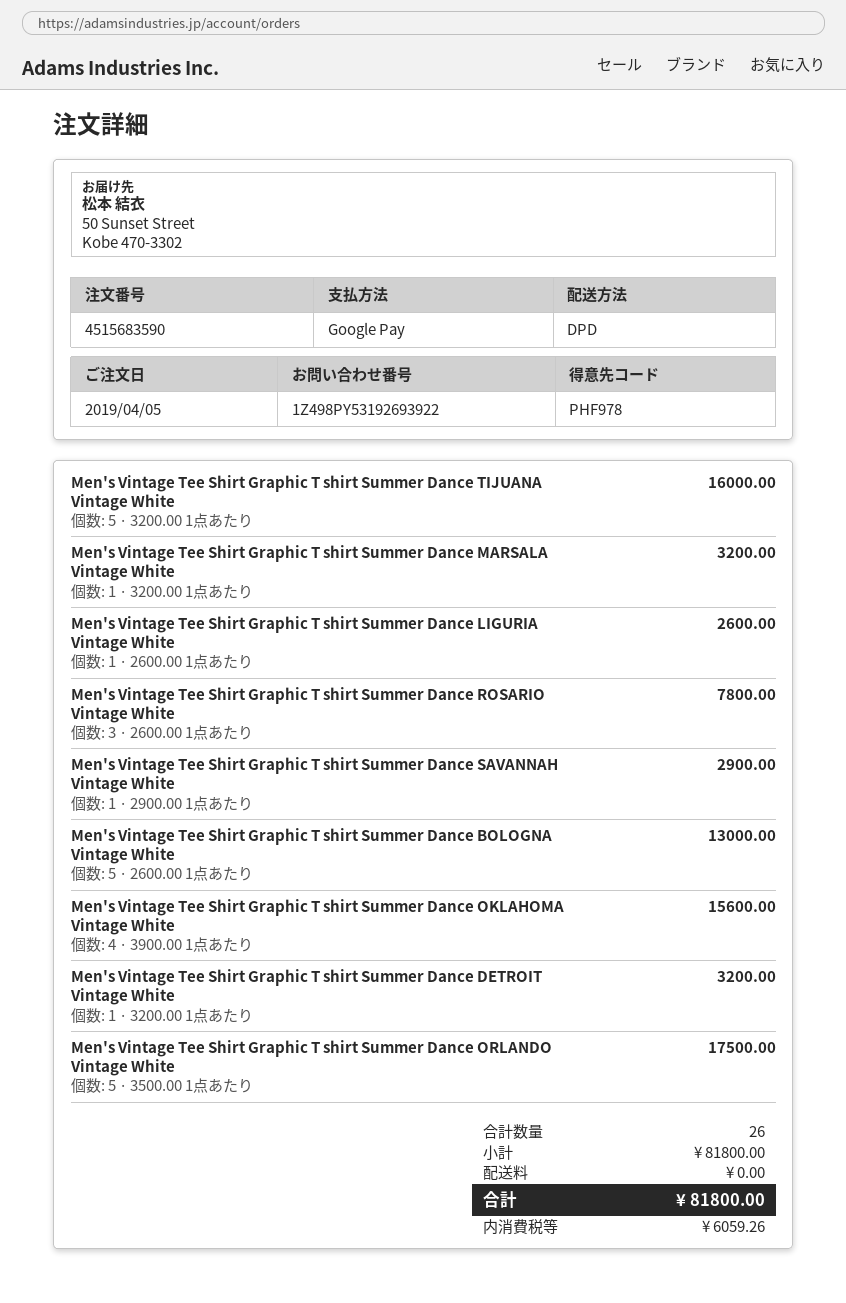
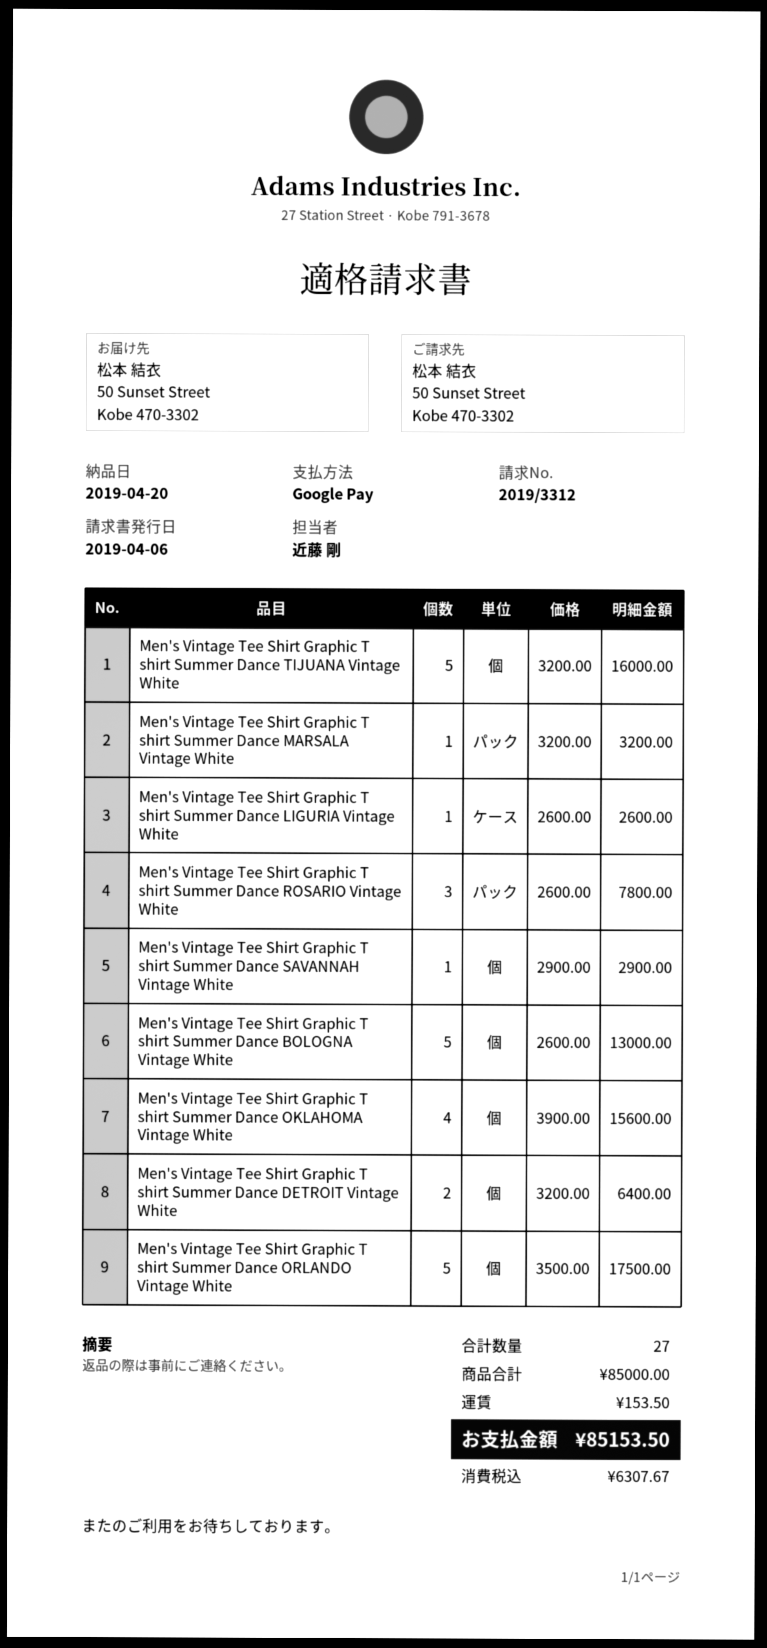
Men's Vintage Tee Shirt Graphic T shirt Summer Dance DETROIT Vintage White: 1 x 3200.00 = 3200.00 -> 2 x 3200.00 = 6400.00
total quantity: 26 -> 27
subtotal: 81800.00 -> 85000.00
shipping: 0.00 -> 153.50
tax: 6059.26 -> 6307.67
total: 81800.00 -> 85153.50

